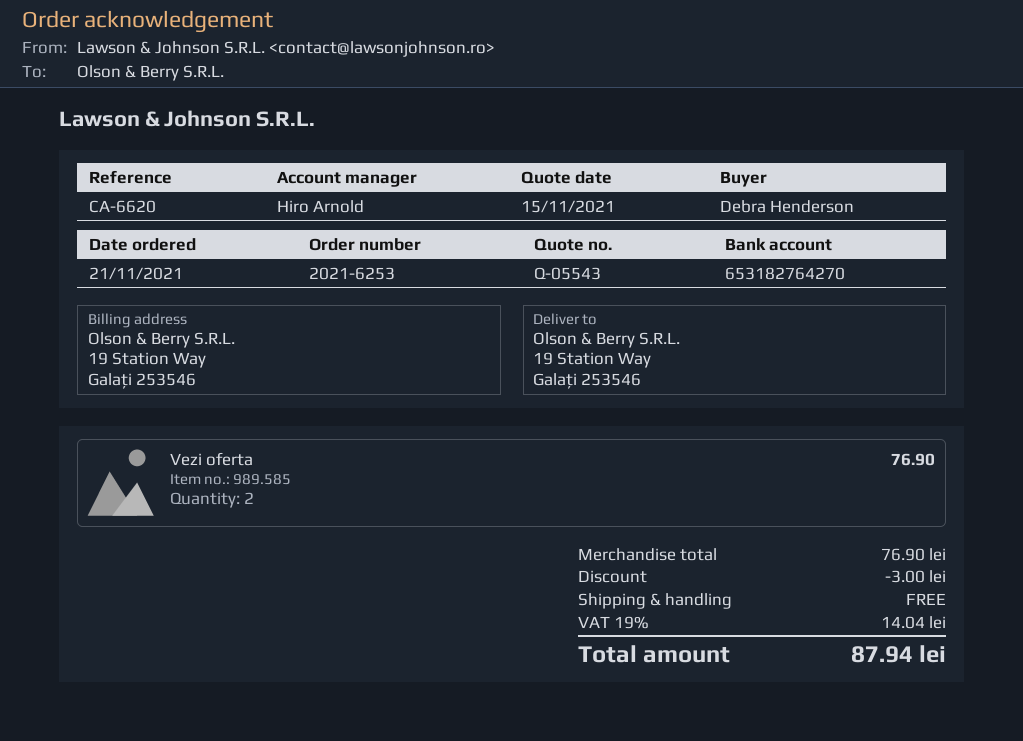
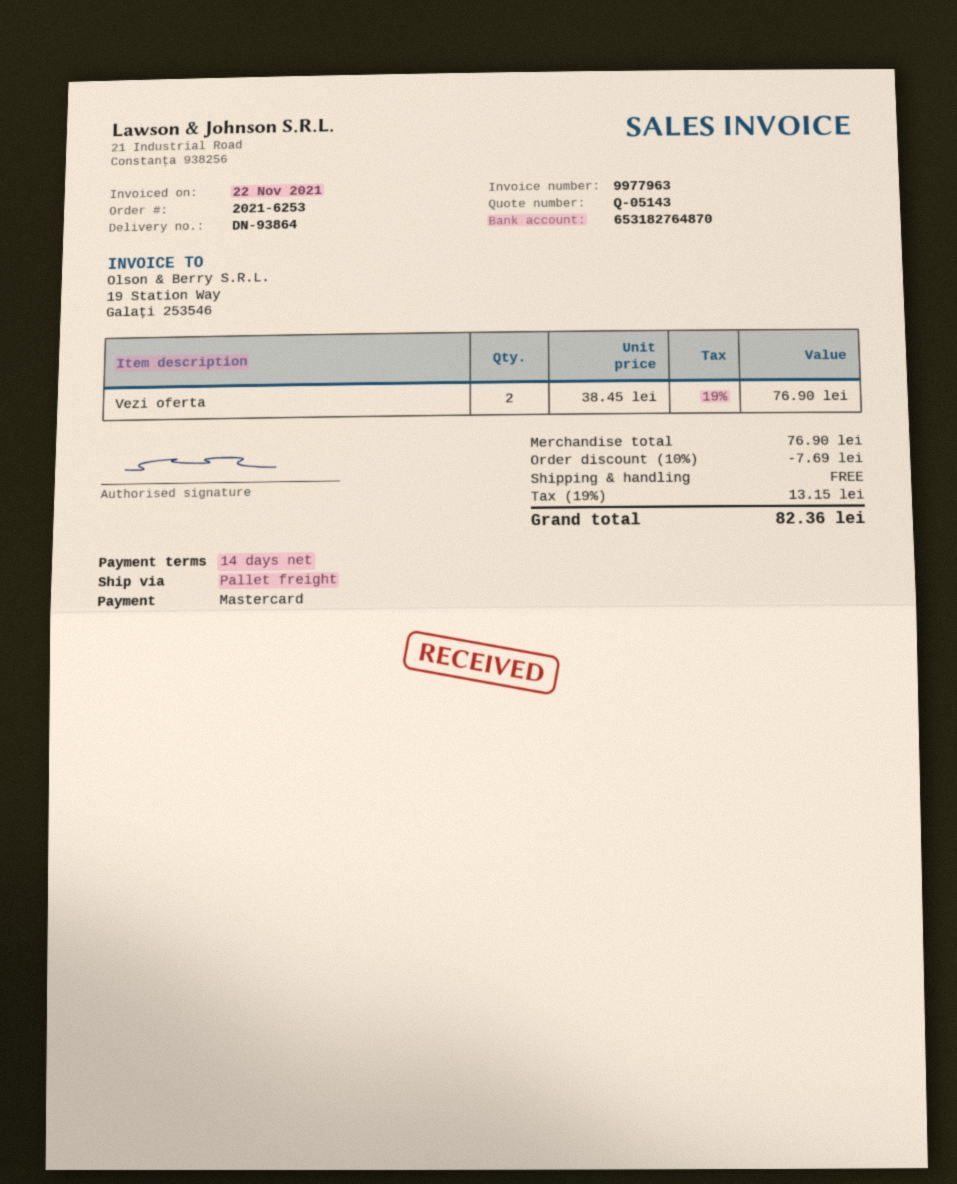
quote number: Q-05543 -> Q-05143
bank account: 653182764270 -> 653182764870
discount: 3.00 -> 7.69
tax: 19% = 14.04 -> 19% = 13.15
total: 87.94 -> 82.36

